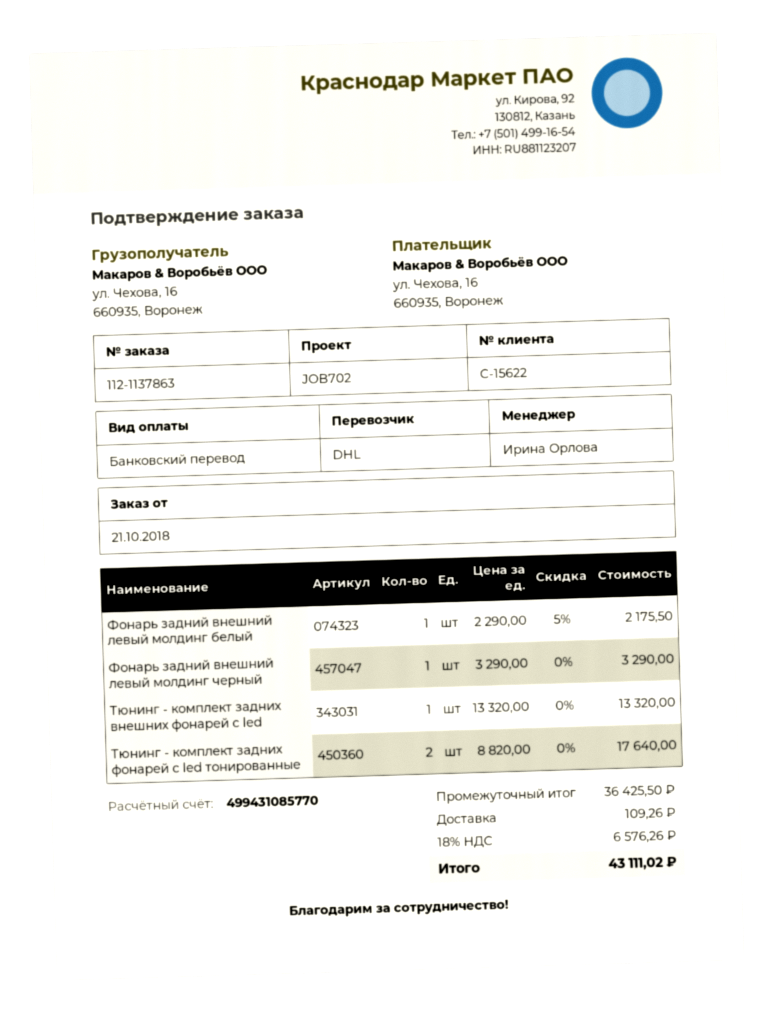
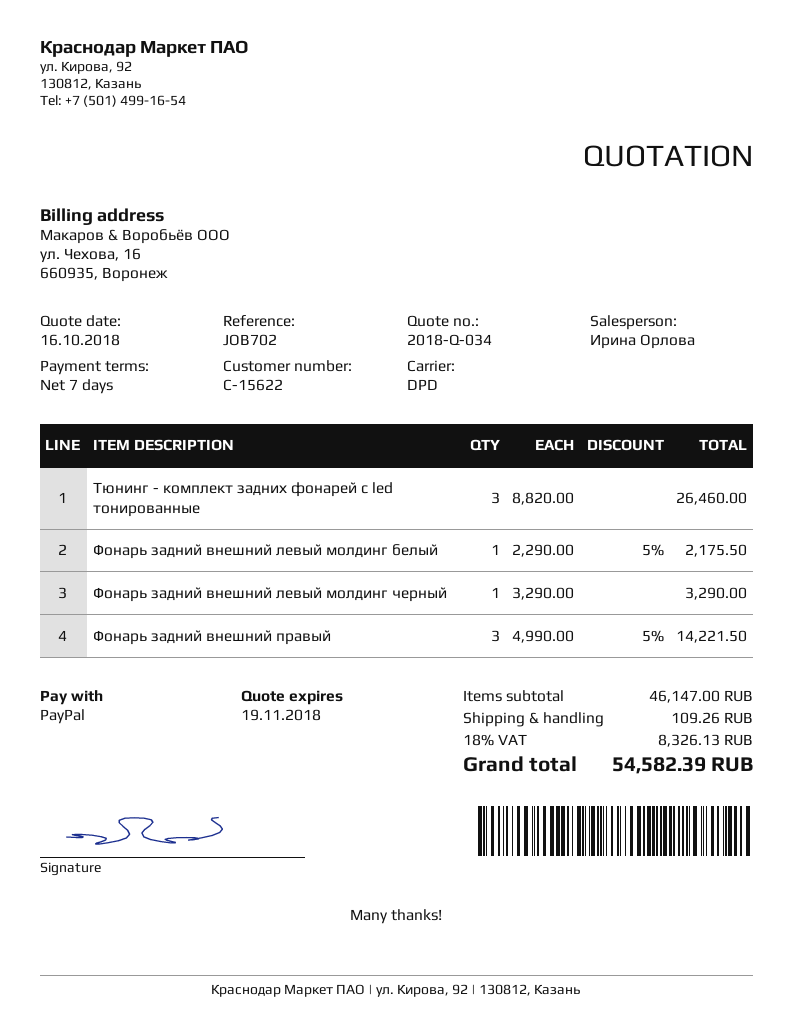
payment method: bank transfer -> PayPal
shipping method: DHL -> DPD
Тюнинг - комплект задних внешних фонарей с led: 1 x 13320.00 = 13320.00 -> none
Тюнинг - комплект задних фонарей с led тонированные: 2 x 8820.00 = 17640.00 -> 3 x 8820.00 = 26460.00
Фонарь задний внешний правый: none -> 3 x 4990.00 - 5% = 14221.50
subtotal: 36425.50 -> 46147.00
tax: 18% = 6576.26 -> 18% = 8326.13
total: 43111.02 -> 54582.39

